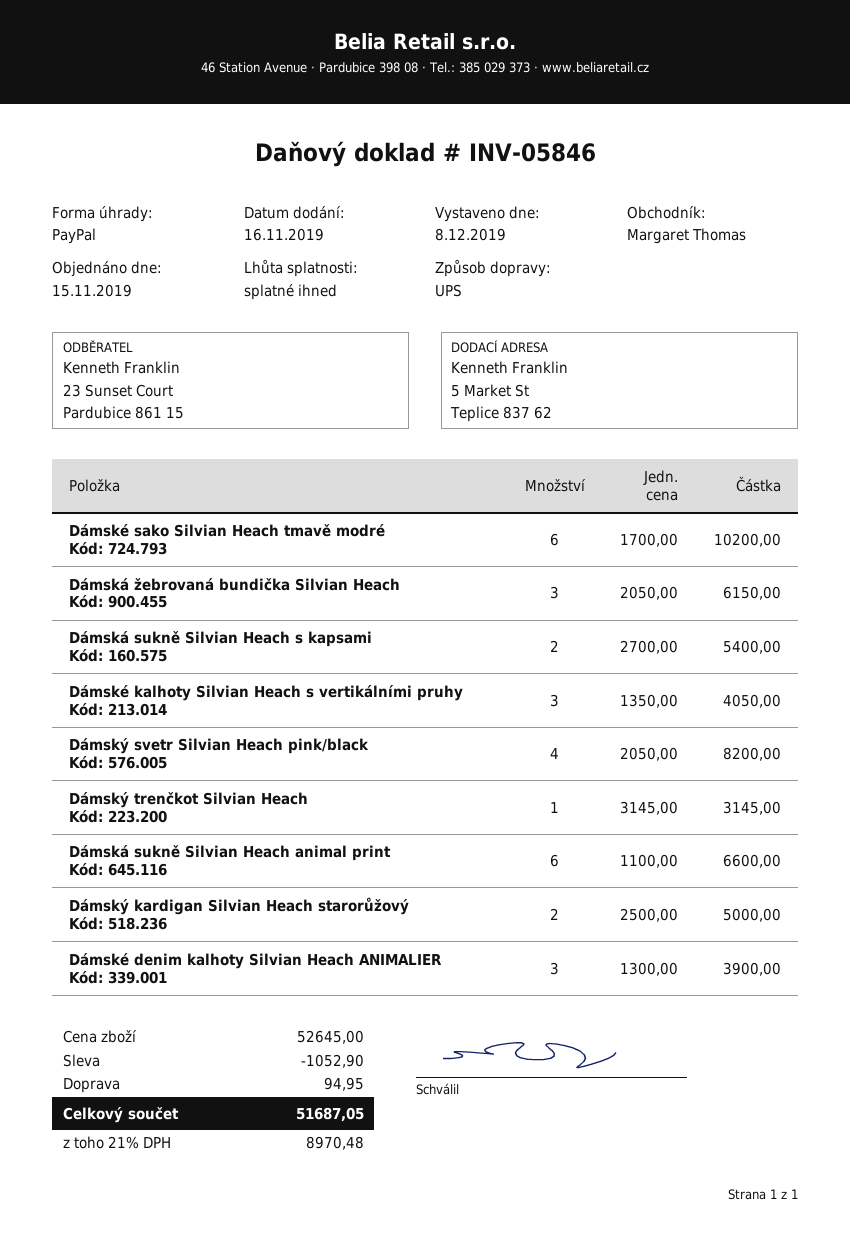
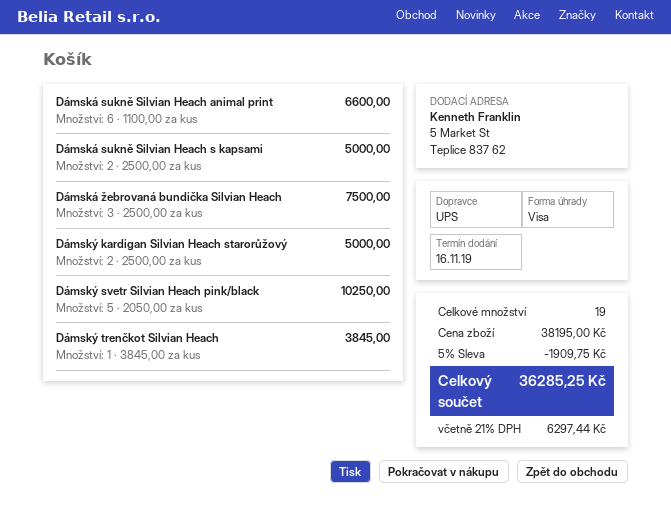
payment method: PayPal -> Visa
Dámské sako Silvian Heach tmavě modré: 6 x 1700.00 = 10200.00 -> none
Dámská žebrovaná bundička Silvian Heach: 3 x 2050.00 = 6150.00 -> 3 x 2500.00 = 7500.00
Dámská sukně Silvian Heach s kapsami: 2 x 2700.00 = 5400.00 -> 2 x 2500.00 = 5000.00
Dámské kalhoty Silvian Heach s vertikálními pruhy: 3 x 1350.00 = 4050.00 -> none
Dámský svetr Silvian Heach pink/black: 4 x 2050.00 = 8200.00 -> 5 x 2050.00 = 10250.00
Dámský trenčkot Silvian Heach: 1 x 3145.00 = 3145.00 -> 1 x 3845.00 = 3845.00
Dámské denim kalhoty Silvian Heach ANIMALIER: 3 x 1300.00 = 3900.00 -> none
subtotal: 52645.00 -> 38195.00
discount: 1052.90 -> 1909.75
shipping: 94.95 -> none
tax: 21% = 8970.48 -> 21% = 6297.44
total: 51687.05 -> 36285.25

